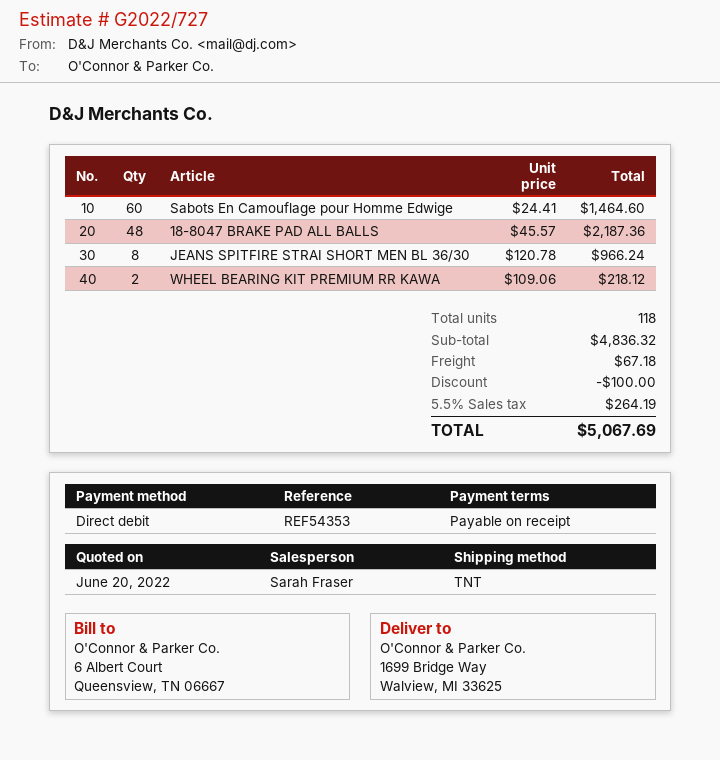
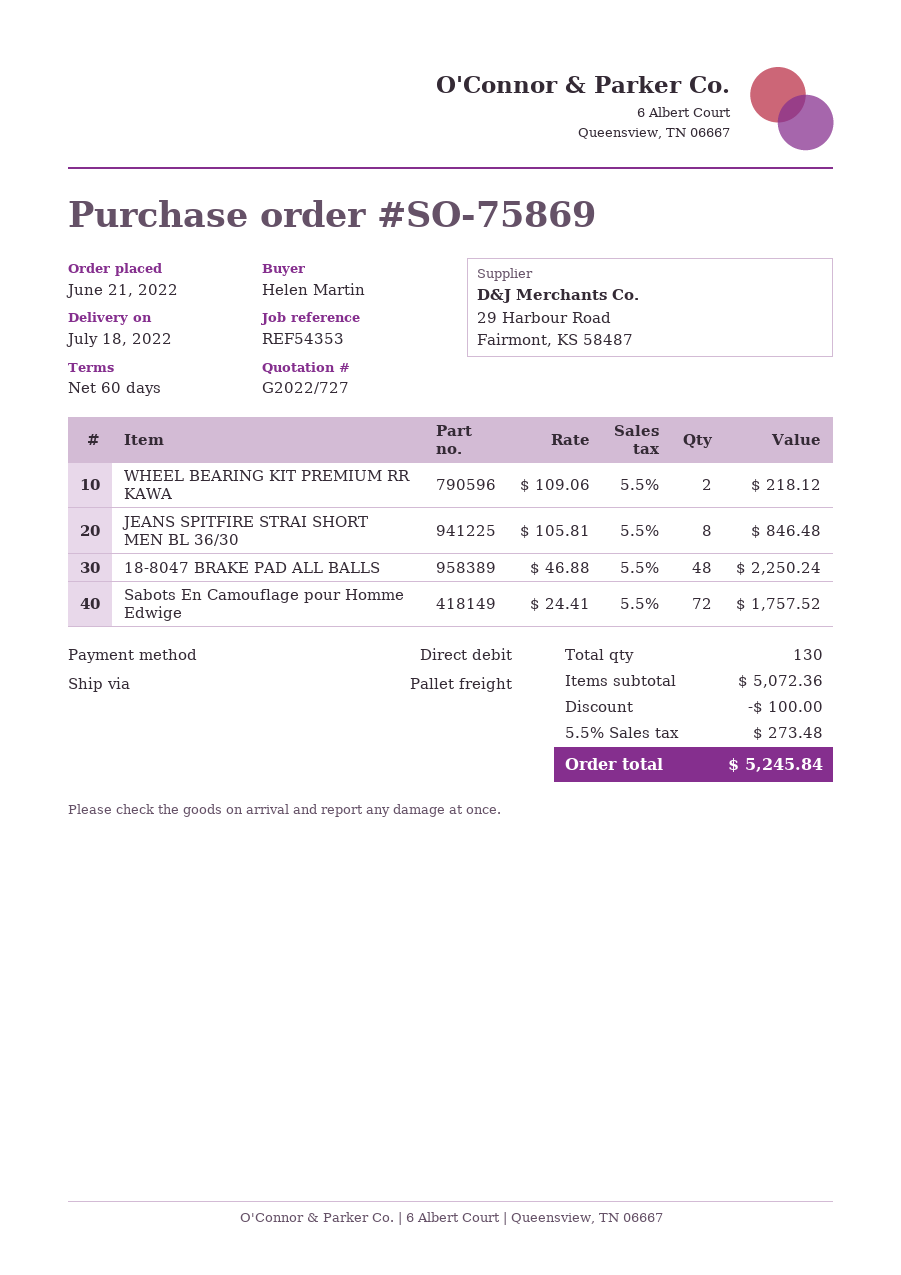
payment terms: on receipt -> 60 days
shipping method: TNT -> pallet freight
Sabots En Camouflage pour Homme Edwige: 60 x 24.41 = 1464.60 -> 72 x 24.41 = 1757.52
18-8047 BRAKE PAD ALL BALLS: 48 x 45.57 = 2187.36 -> 48 x 46.88 = 2250.24
JEANS SPITFIRE STRAI SHORT MEN BL 36/30: 8 x 120.78 = 966.24 -> 8 x 105.81 = 846.48
total quantity: 118 -> 130
subtotal: 4836.32 -> 5072.36
shipping: 67.18 -> none
tax: 5.5% = 264.19 -> 5.5% = 273.48
total: 5067.69 -> 5245.84

